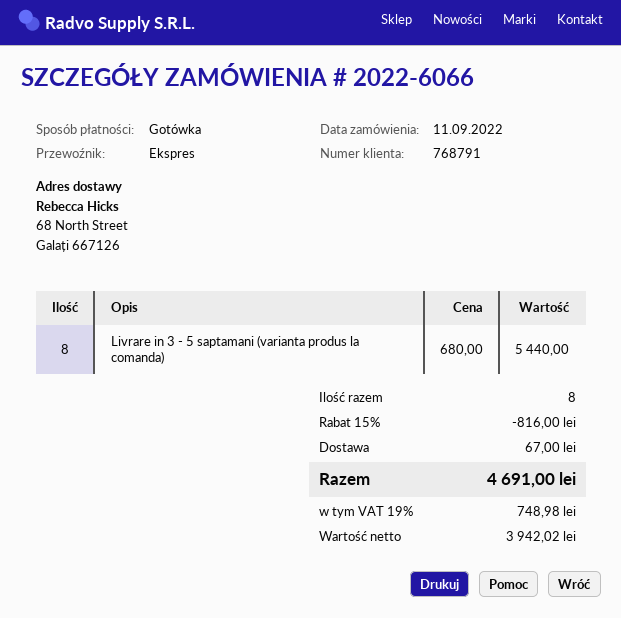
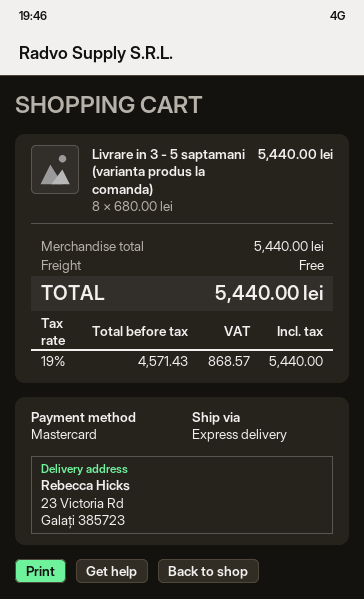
payment method: cash -> Mastercard
ship to: 68 North Street, Galați 667126 -> 23 Victoria Rd, Galați 385723
discount: 15% = 816.00 -> none
shipping: 67.00 -> 0.00
net: 3942.02 -> 4571.43
tax: 19% = 748.98 -> 19% = 868.57
total: 4691.00 -> 5440.00

